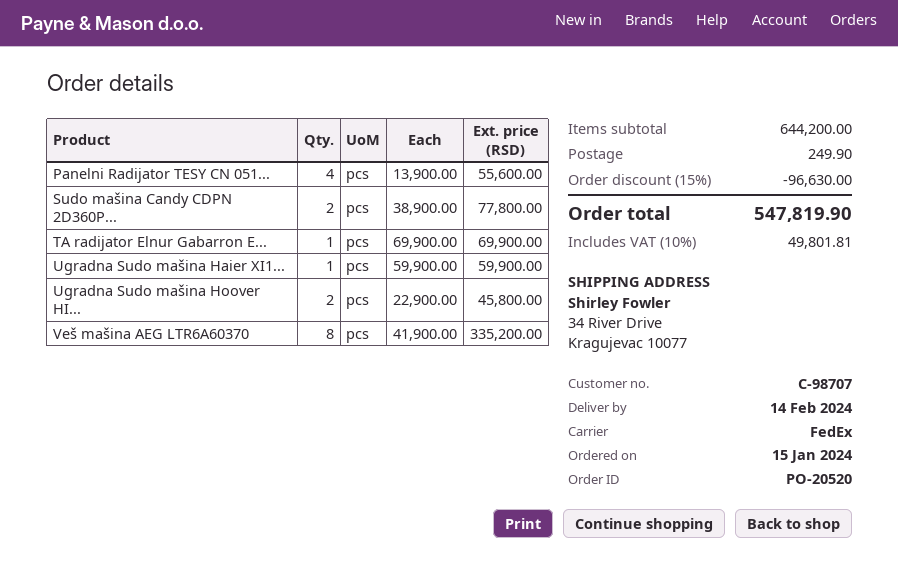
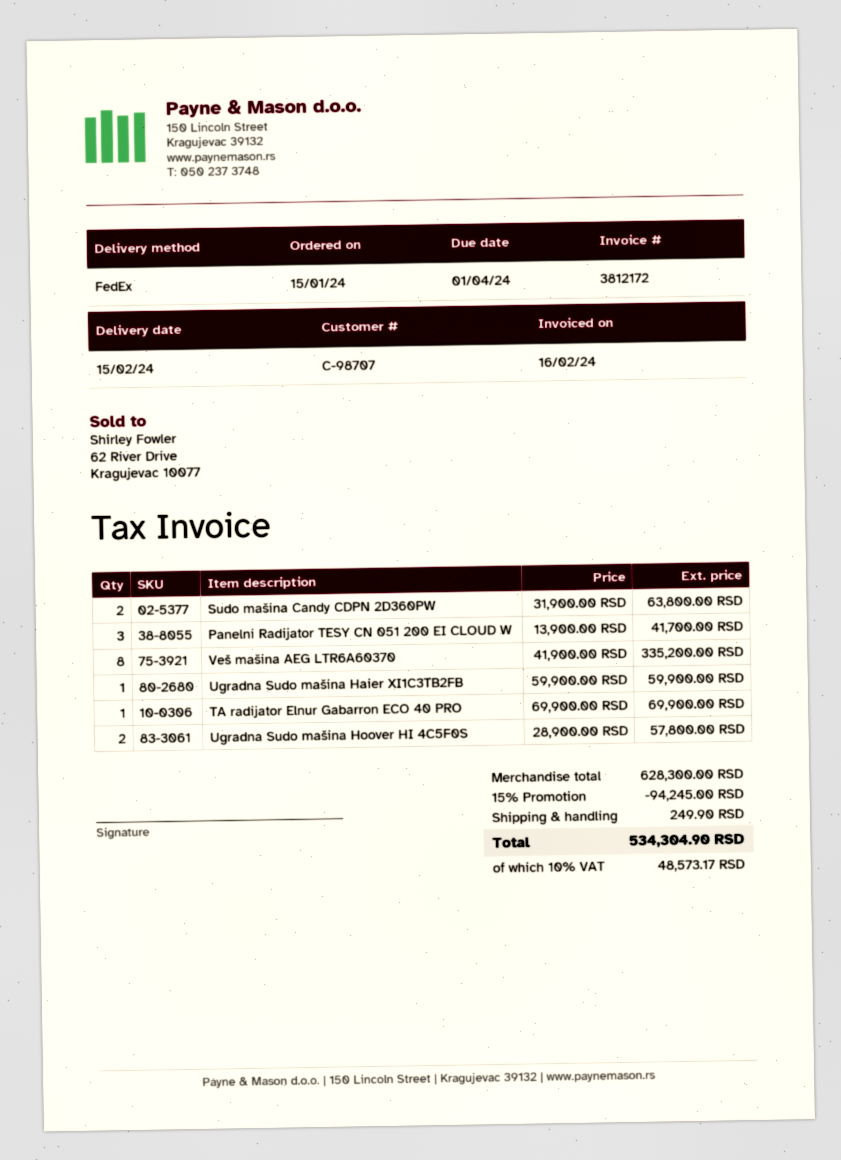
delivery date: 2024-02-14 -> 2024-02-15
Panelni Radijator TESY CN 051...: 4 x 13900.00 = 55600.00 -> 3 x 13900.00 = 41700.00
Sudo mašina Candy CDPN 2D360P...: 2 x 38900.00 = 77800.00 -> 2 x 31900.00 = 63800.00
Ugradna Sudo mašina Hoover HI...: 2 x 22900.00 = 45800.00 -> 2 x 28900.00 = 57800.00
subtotal: 644200.00 -> 628300.00
discount: 15% = 96630.00 -> 15% = 94245.00
tax: 10% = 49801.81 -> 10% = 48573.17
total: 547819.90 -> 534304.90

